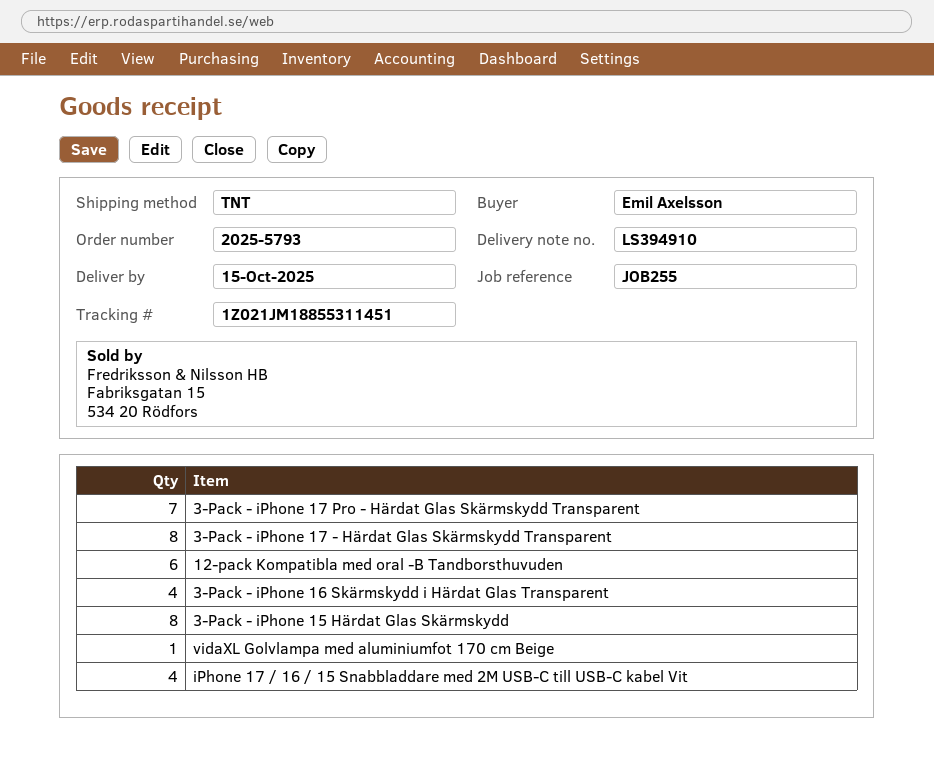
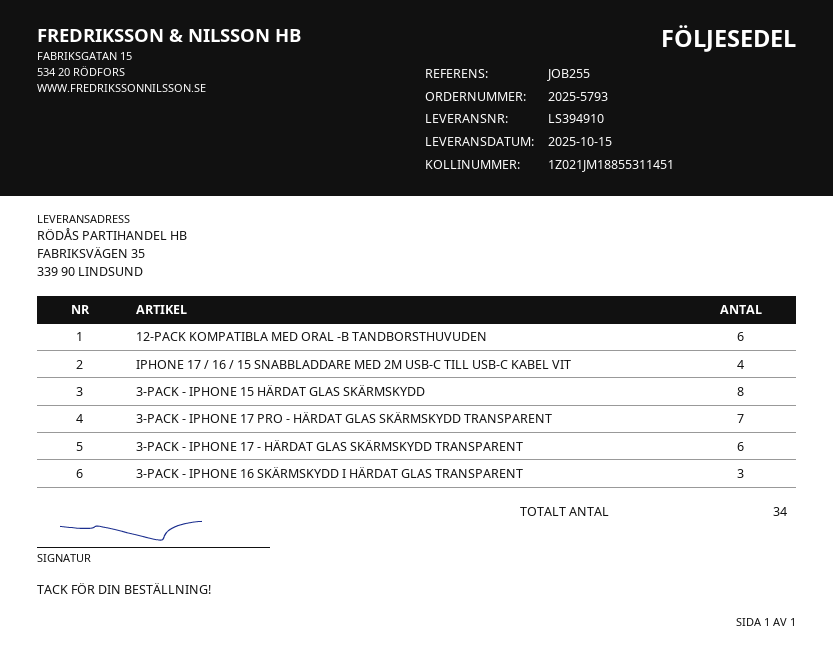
3-Pack - iPhone 17 - Härdat Glas Skärmskydd Transparent: 8 -> 6
3-Pack - iPhone 16 Skärmskydd i Härdat Glas Transparent: 4 -> 3
vidaXL Golvlampa med aluminiumfot 170 cm Beige: 1 -> none

